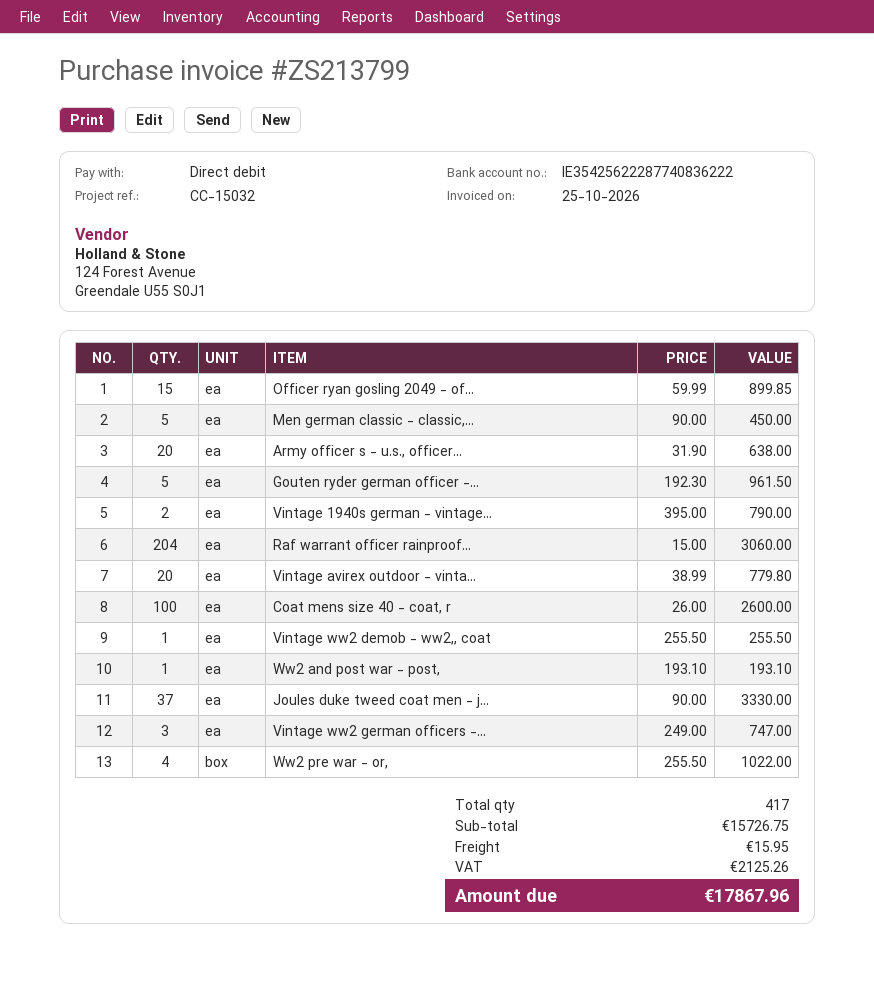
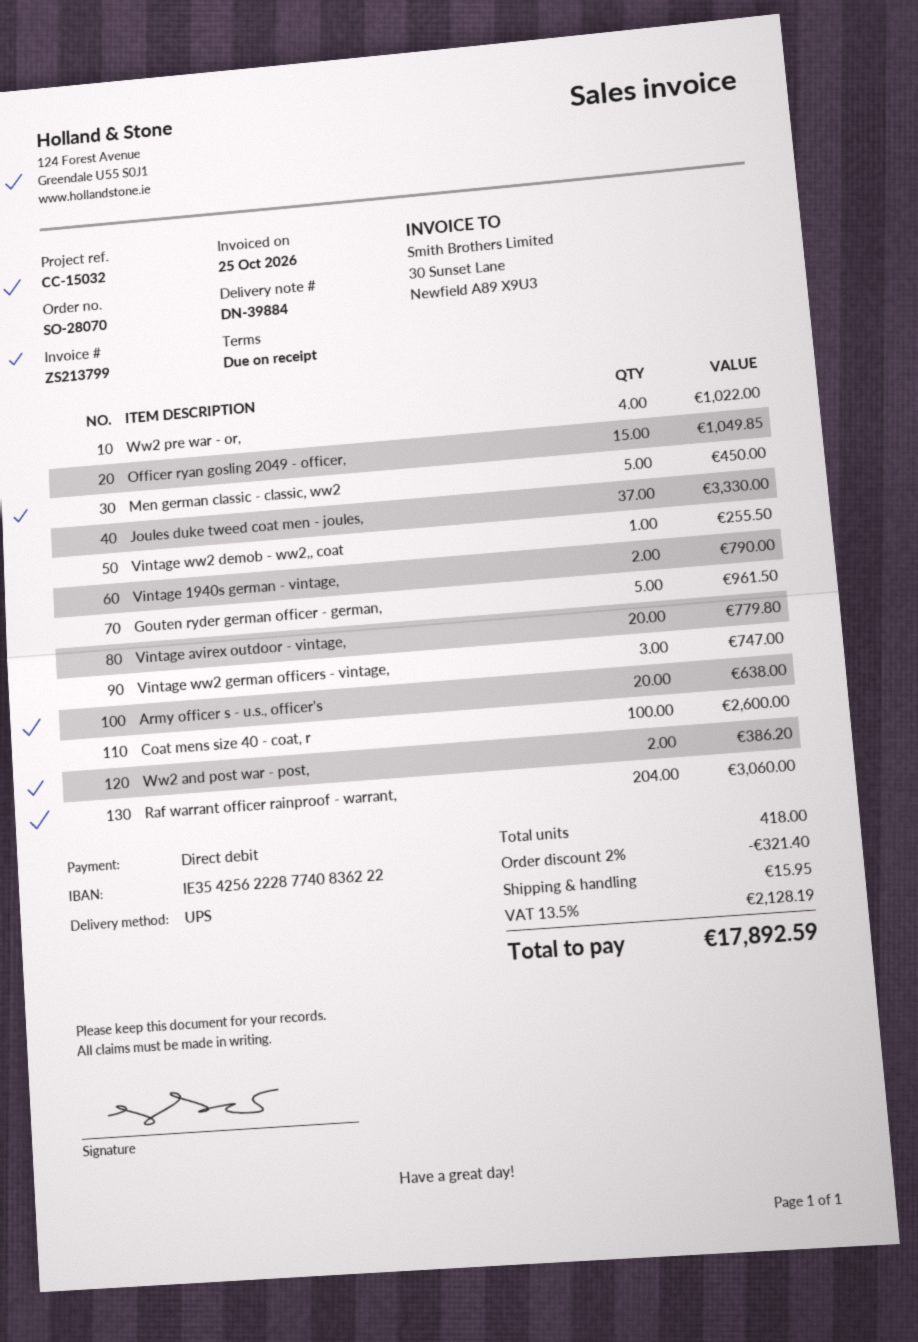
Officer ryan gosling 2049 - of...: 15 for 899.85 -> 15 for 1049.85
Ww2 and post war - post,: 1 for 193.10 -> 2 for 386.20
total quantity: 417 -> 418
discount: none -> 2% = 321.40
tax: 2125.26 -> 2128.19
total: 17867.96 -> 17892.59

